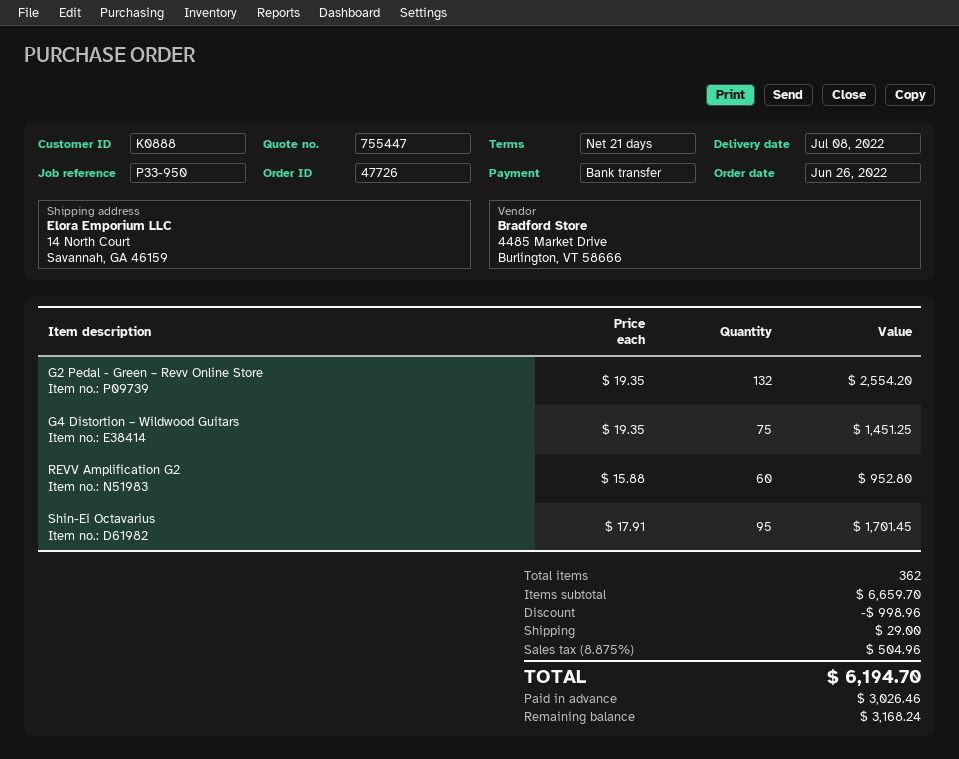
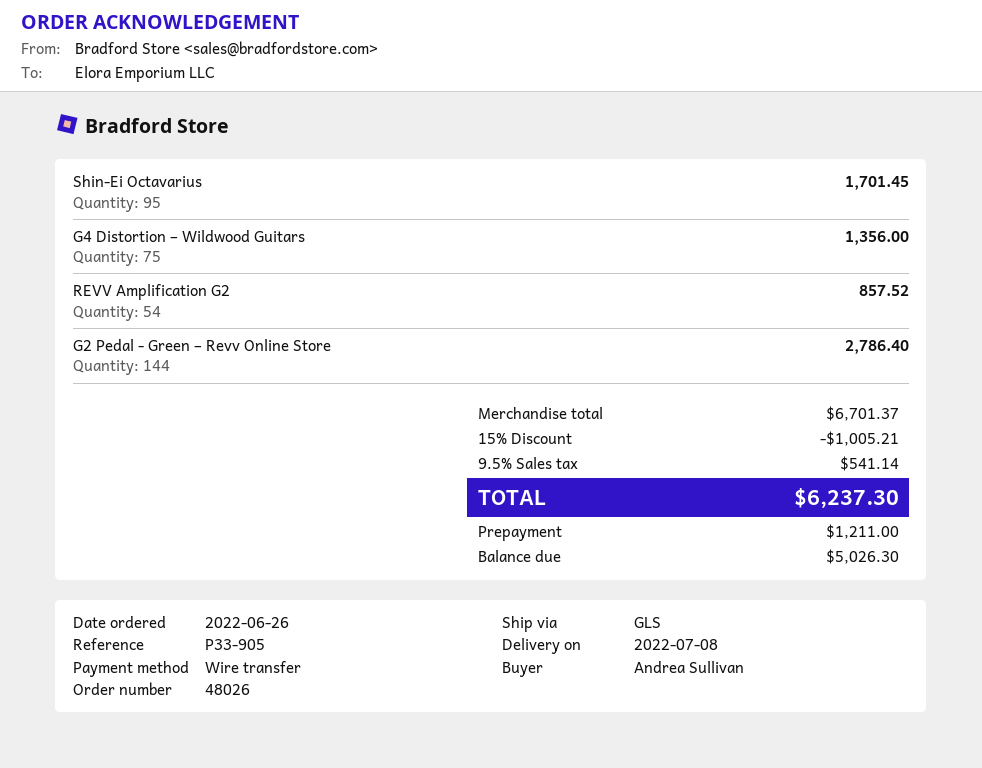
order number: 47726 -> 48026
reference: P33-950 -> P33-905
G2 Pedal - Green – Revv Online Store: 132 for 2554.20 -> 144 for 2786.40
G4 Distortion – Wildwood Guitars: 75 for 1451.25 -> 75 for 1356.00
REVV Amplification G2: 60 for 952.80 -> 54 for 857.52
subtotal: 6659.70 -> 6701.37
discount: 998.96 -> 1005.21
shipping: 29.00 -> none
tax: 8.875% = 504.96 -> 9.5% = 541.14
total: 6194.70 -> 6237.30
deposit: 3026.46 -> 1211.00
balance: 3168.24 -> 5026.30

